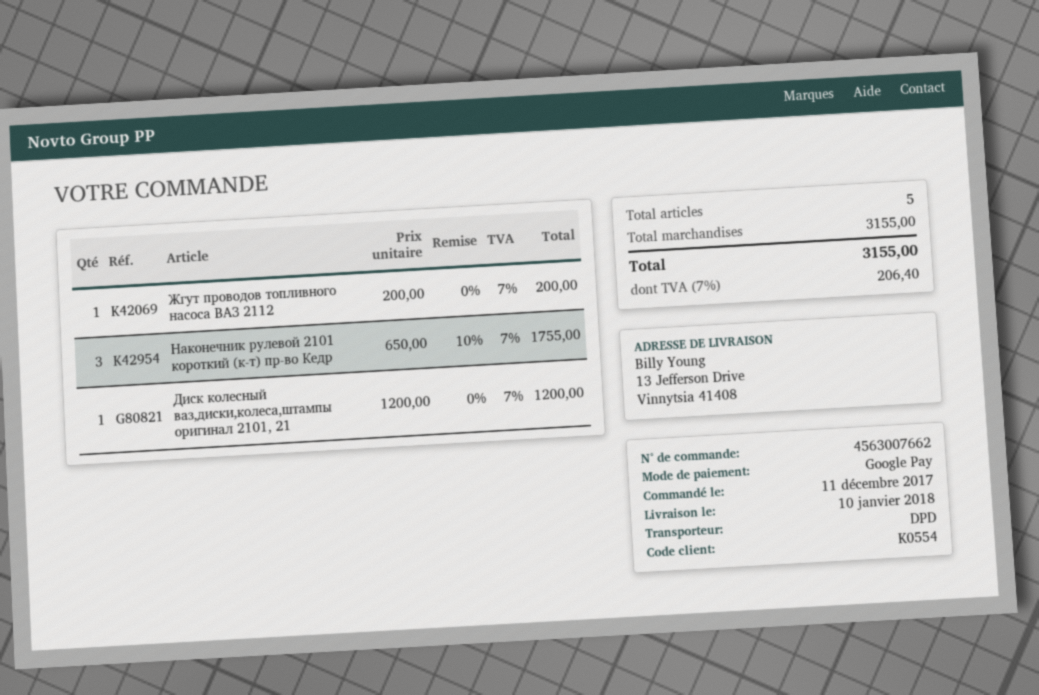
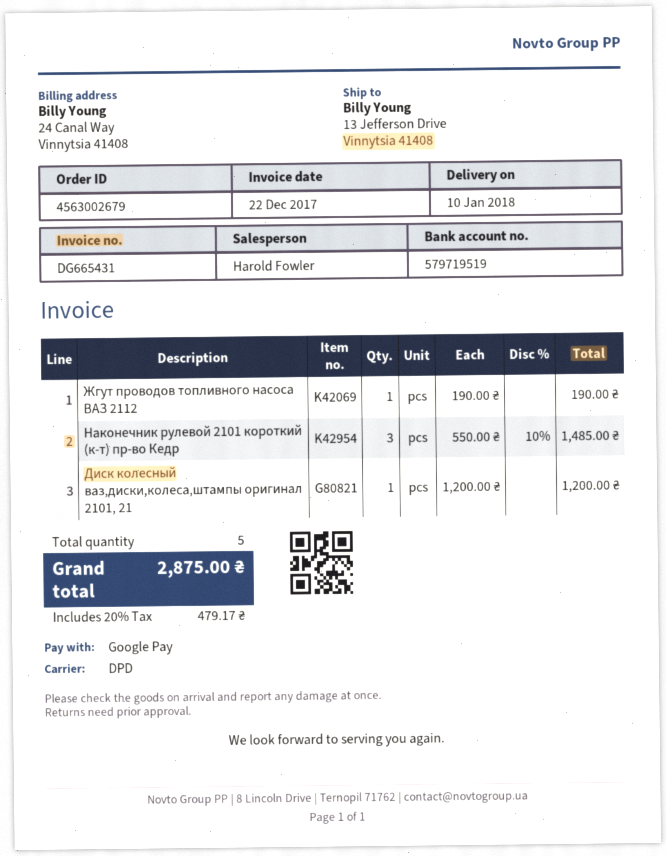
order number: 4563007662 -> 4563002679
Жгут проводов топливного насоса ВАЗ 2112: 1 x 200.00 = 200.00 -> 1 x 190.00 = 190.00
Наконечник рулевой 2101 короткий (к-т) пр-во Кедр: 3 x 650.00 - 10% = 1755.00 -> 3 x 550.00 - 10% = 1485.00
tax: 7% = 206.40 -> 20% = 479.17
total: 3155.00 -> 2875.00

